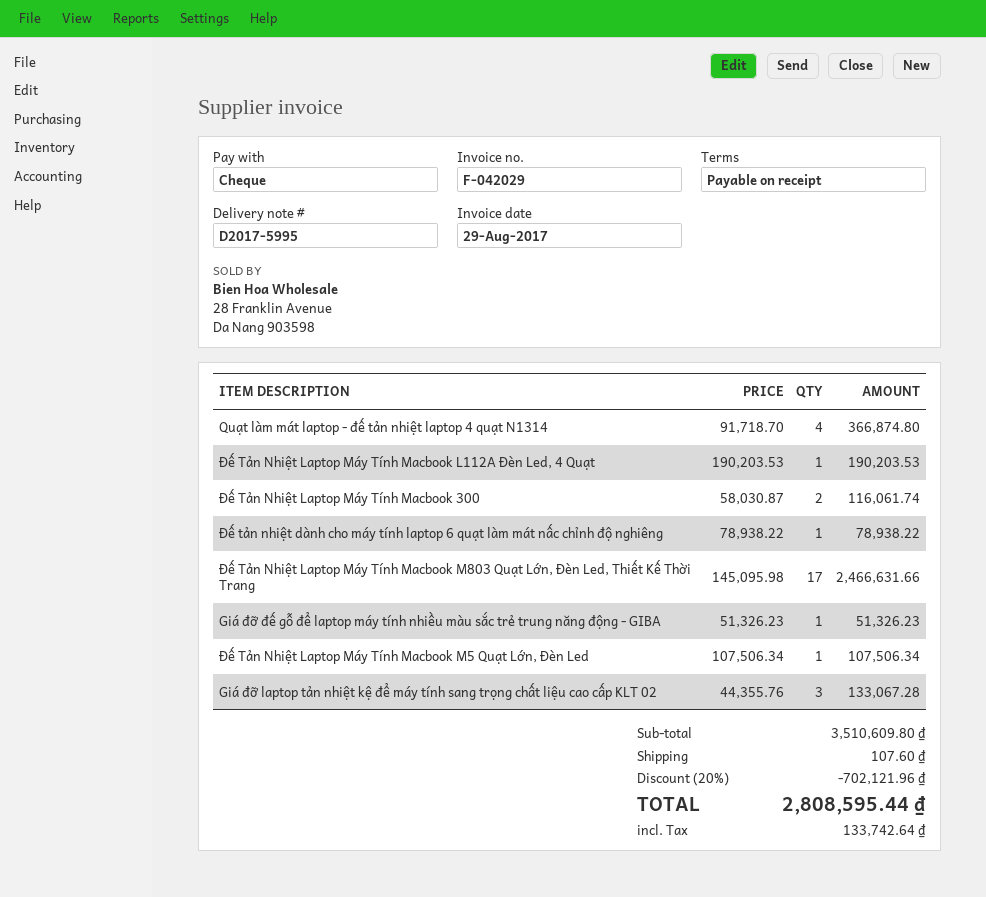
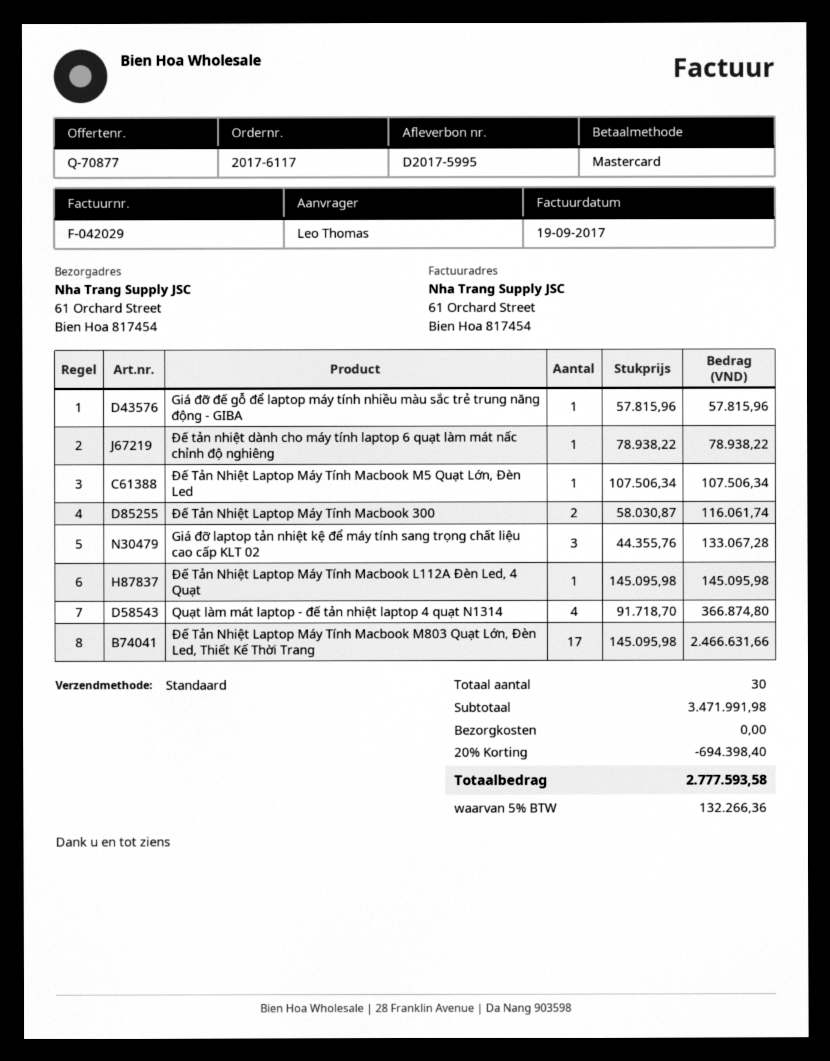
invoice date: 2017-08-29 -> 2017-09-19
payment method: cheque -> Mastercard
Đế Tản Nhiệt Laptop Máy Tính Macbook L112A Đèn Led, 4 Quạt: 1 x 190203.53 = 190203.53 -> 1 x 145095.98 = 145095.98
Giá đỡ đế gỗ để laptop máy tính nhiều màu sắc trẻ trung năng động - GIBA: 1 x 51326.23 = 51326.23 -> 1 x 57815.96 = 57815.96
subtotal: 3510609.80 -> 3471991.98
discount: 20% = 702121.96 -> 20% = 694398.40
shipping: 107.60 -> 0.00
tax: 133742.64 -> 132266.36
total: 2808595.44 -> 2777593.58

